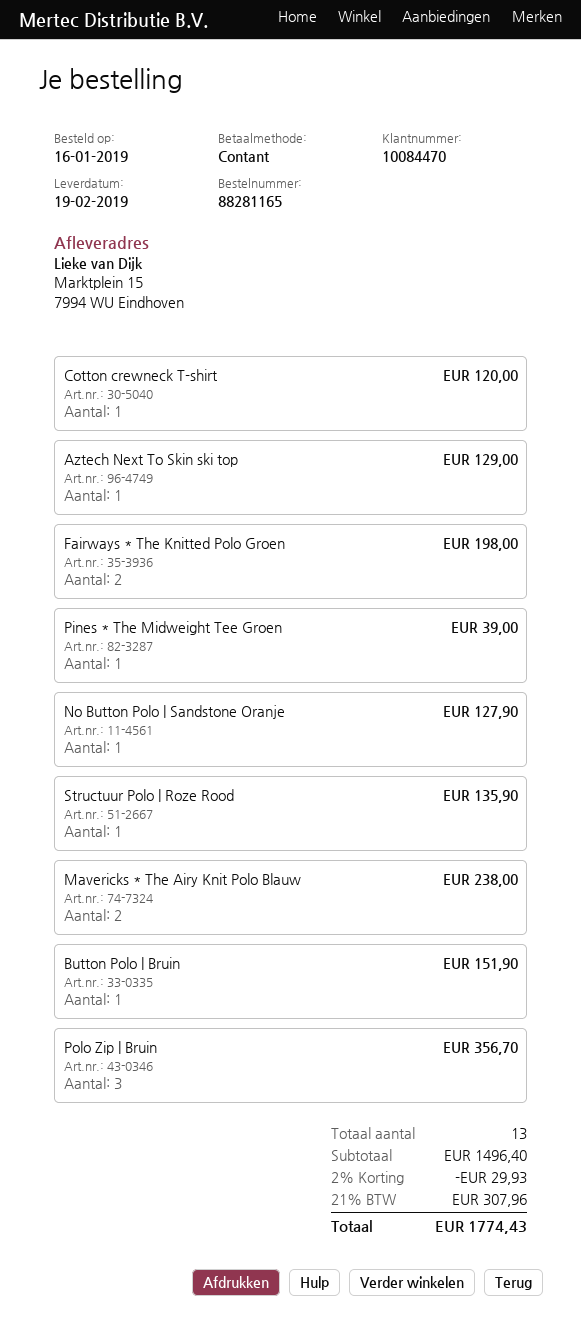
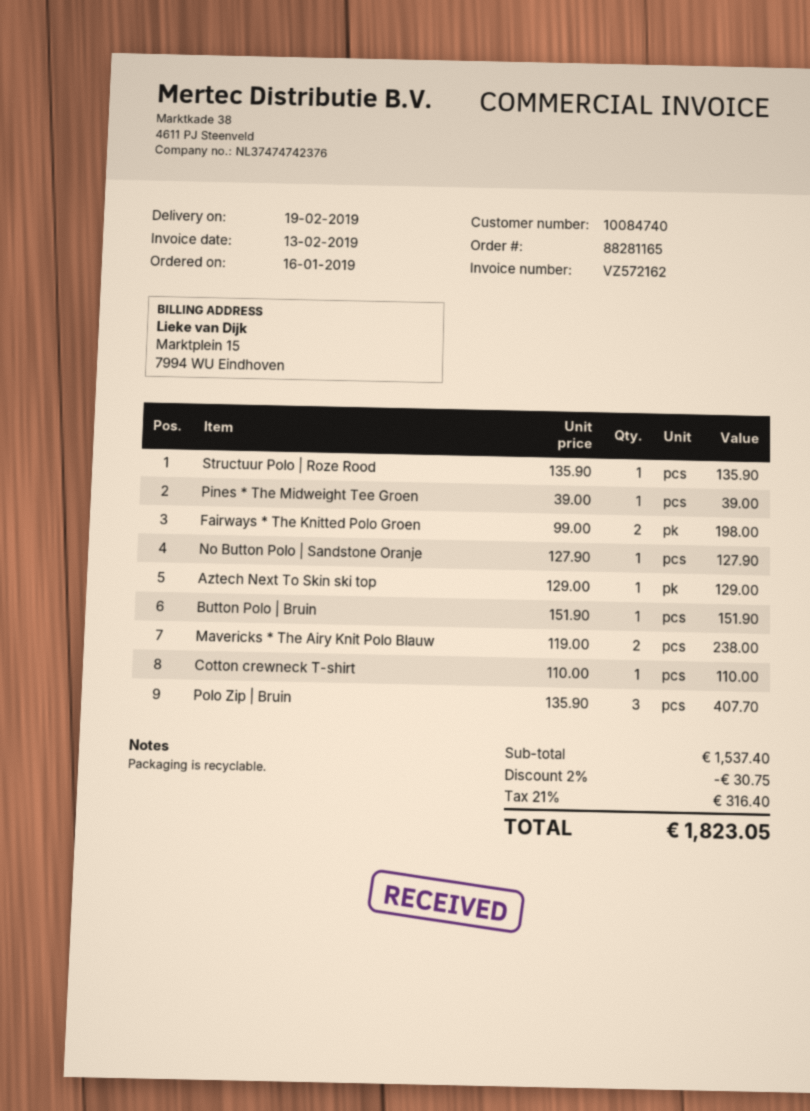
customer number: 10084470 -> 10084740
Cotton crewneck T-shirt: 1 for 120.00 -> 1 for 110.00
Polo Zip | Bruin: 3 for 356.70 -> 3 for 407.70
subtotal: 1496.40 -> 1537.40
discount: 2% = 29.93 -> 2% = 30.75
tax: 21% = 307.96 -> 21% = 316.40
total: 1774.43 -> 1823.05

